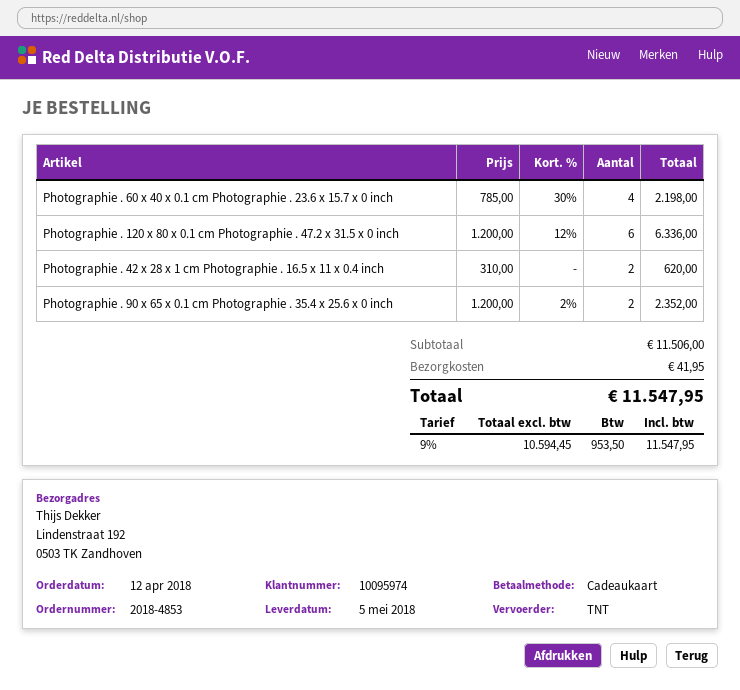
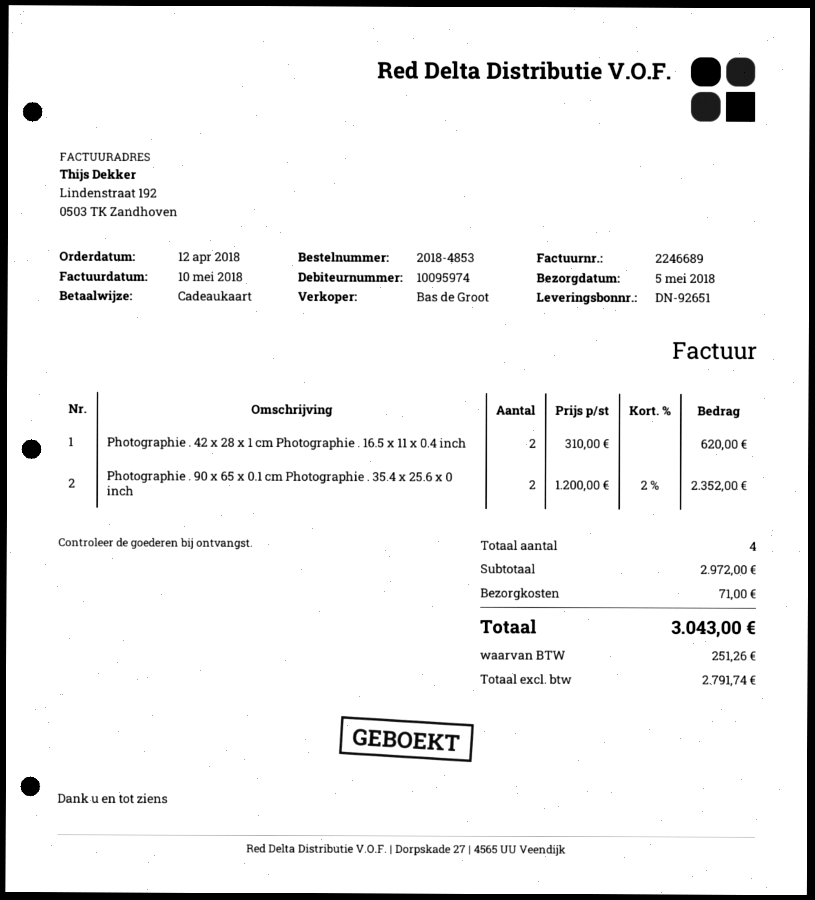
Photographie . 60 x 40 x 0.1 cm Photographie . 23.6 x 15.7 x 0 inch: 4 x 785.00 - 30% = 2198.00 -> none
Photographie . 120 x 80 x 0.1 cm Photographie . 47.2 x 31.5 x 0 inch: 6 x 1200.00 - 12% = 6336.00 -> none
subtotal: 11506.00 -> 2972.00
shipping: 41.95 -> 71.00
net: 10594.45 -> 2791.74
tax: 953.50 -> 251.26
total: 11547.95 -> 3043.00

